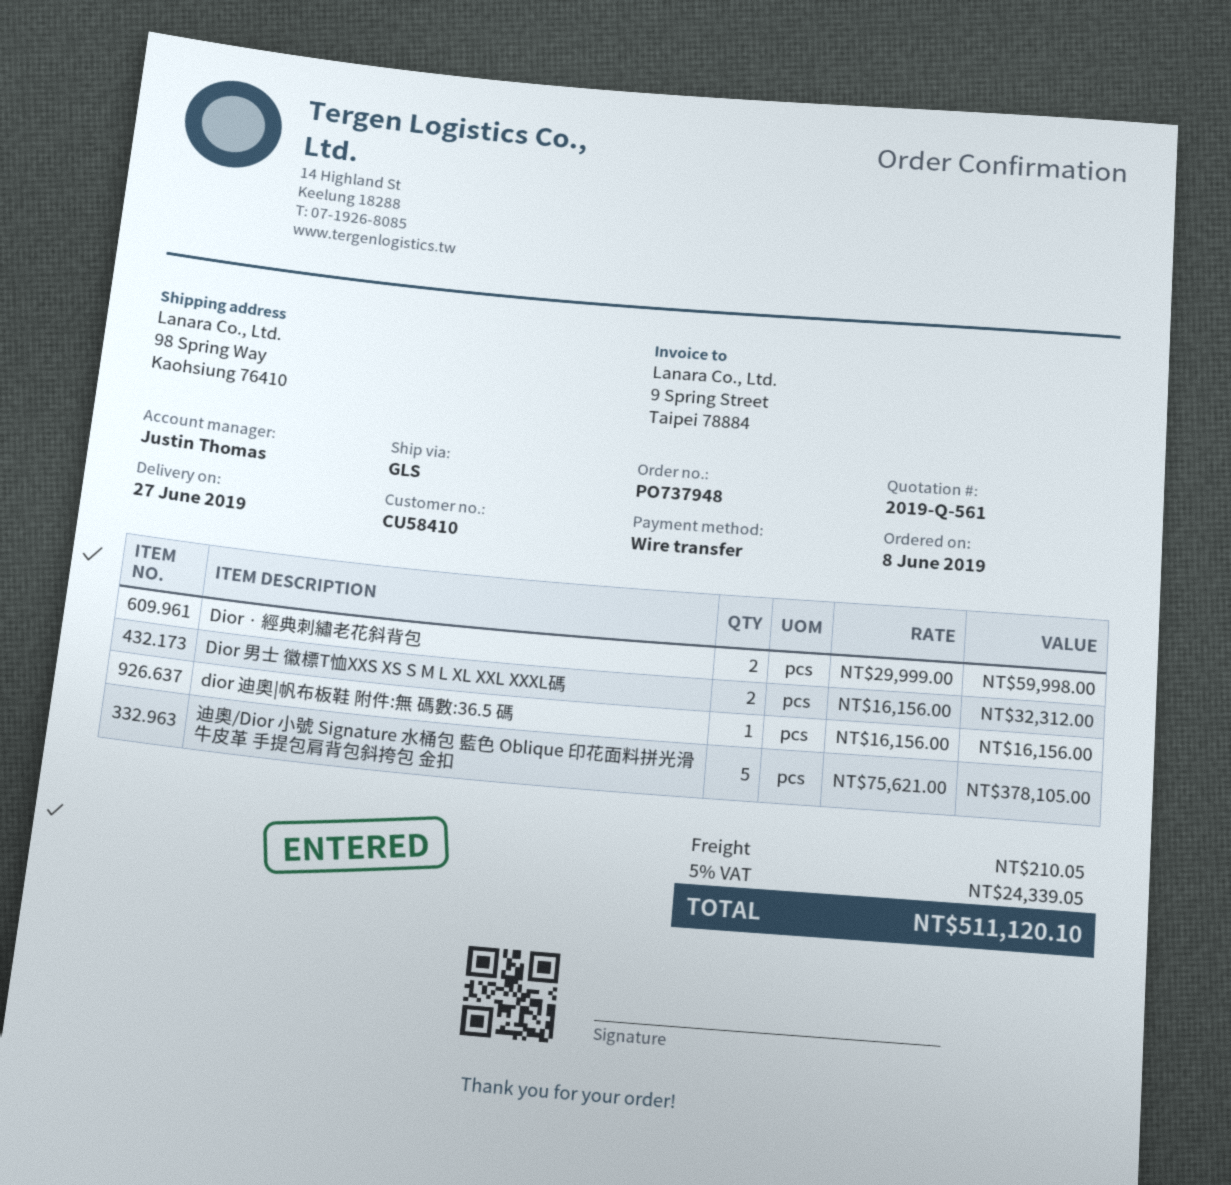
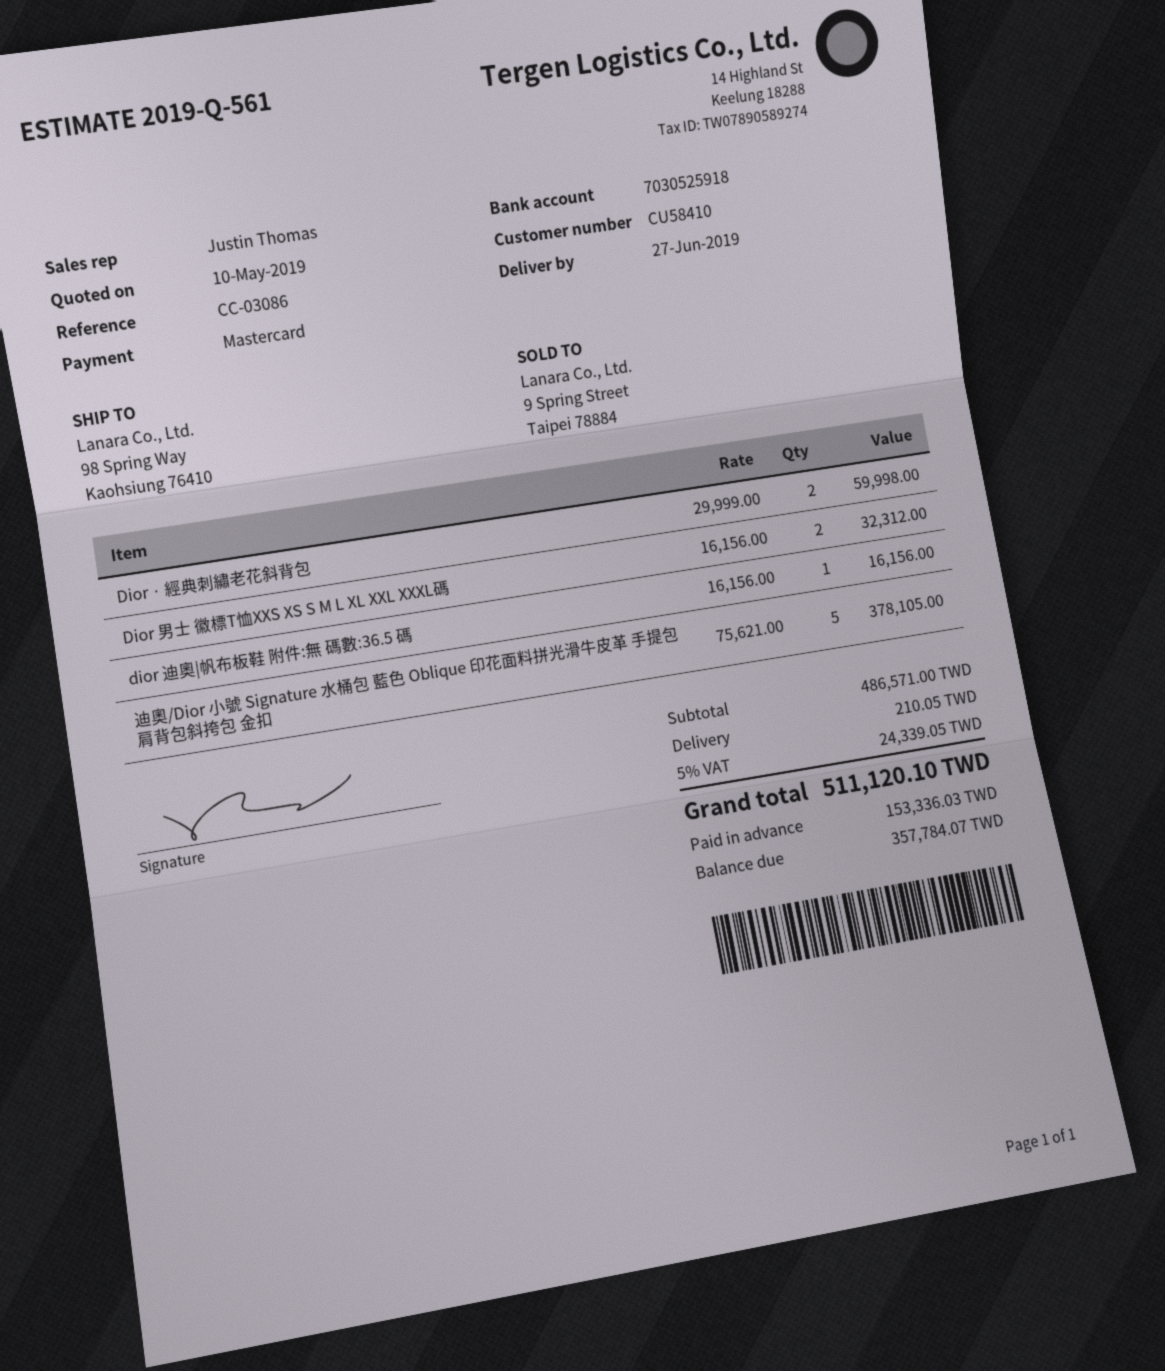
payment method: bank transfer -> Mastercard

